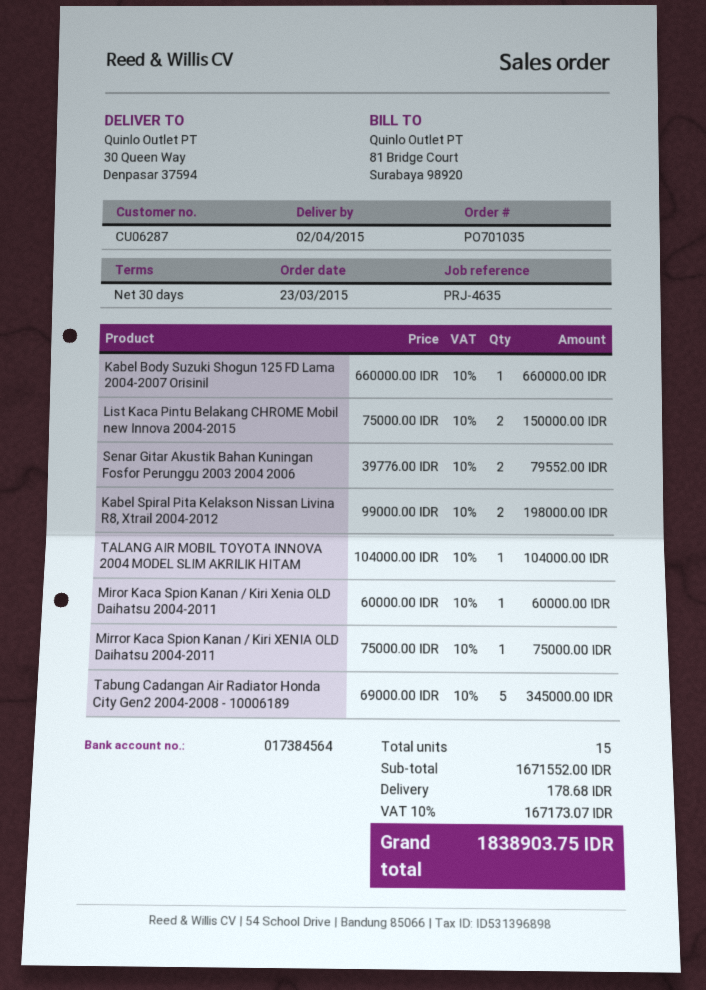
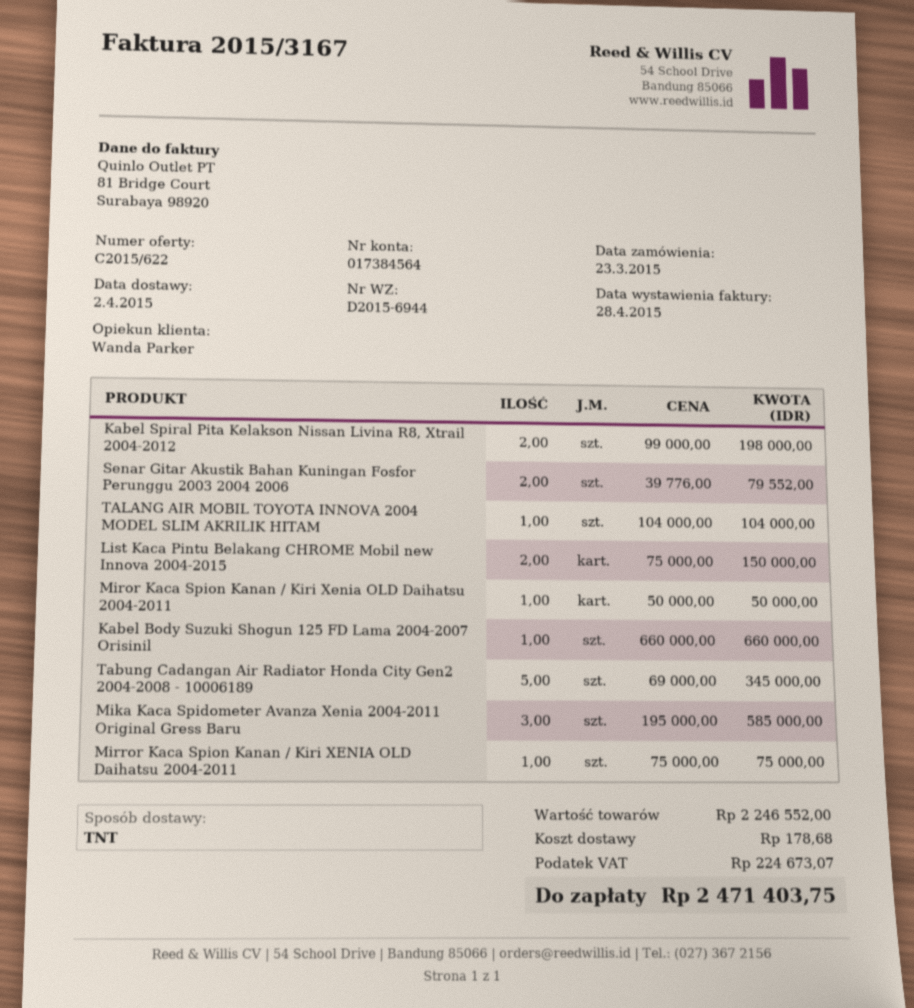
Miror Kaca Spion Kanan / Kiri Xenia OLD Daihatsu 2004-2011: 1 x 60000.00 = 60000.00 -> 1 x 50000.00 = 50000.00
Mika Kaca Spidometer Avanza Xenia 2004-2011 Original Gress Baru: none -> 3 x 195000.00 = 585000.00
subtotal: 1671552.00 -> 2246552.00
tax: 167173.07 -> 224673.07
total: 1838903.75 -> 2471403.75

